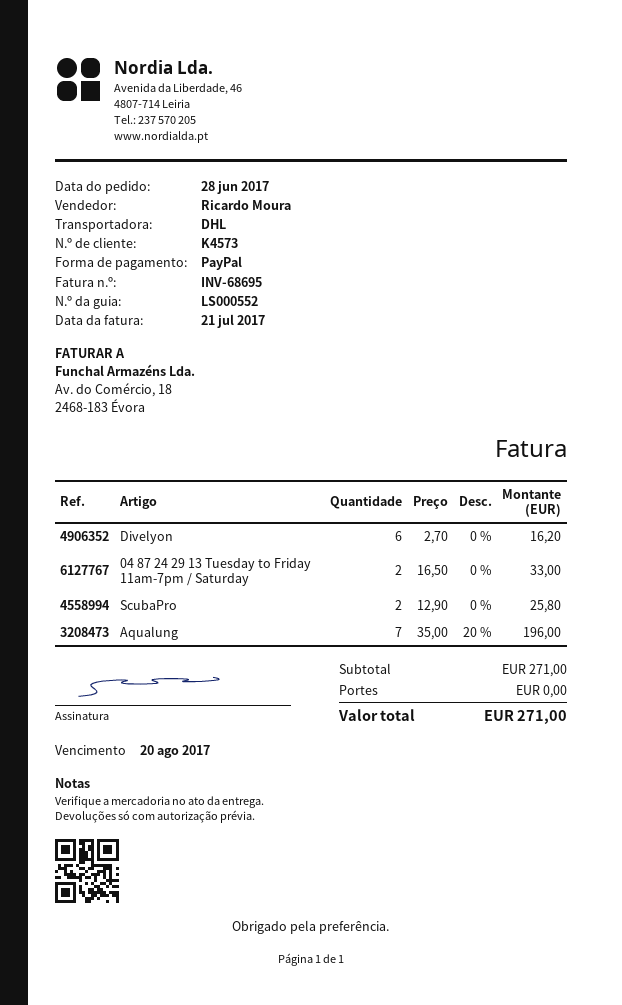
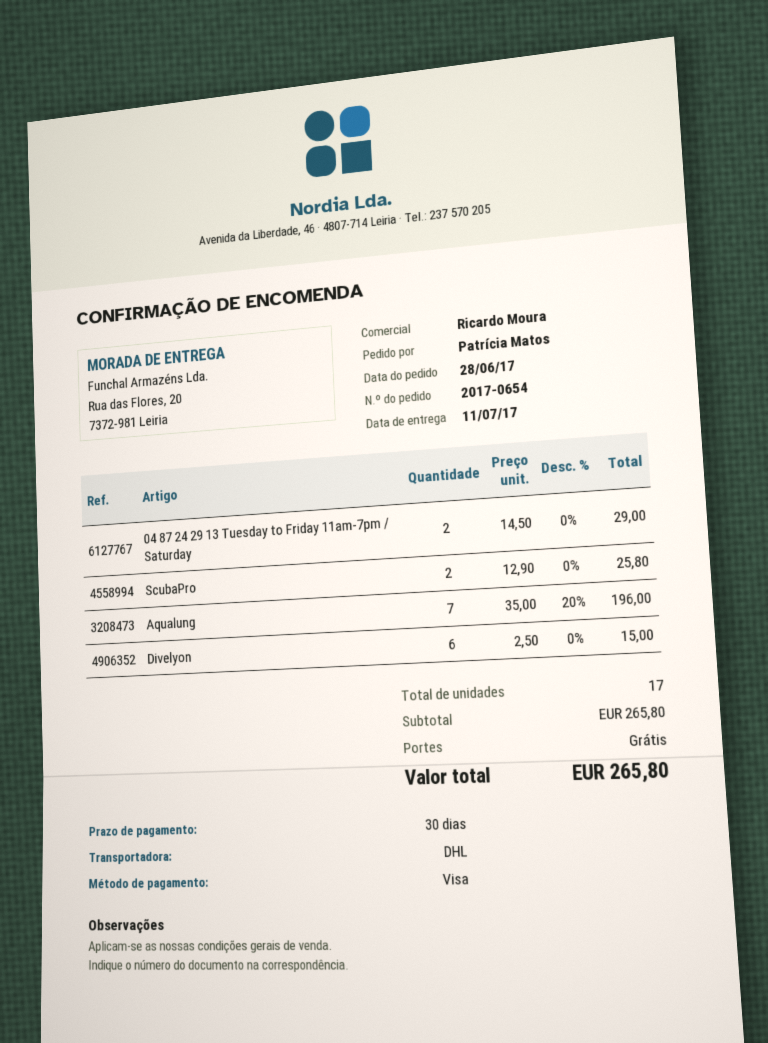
payment method: PayPal -> Visa
Divelyon: 6 x 2.70 = 16.20 -> 6 x 2.50 = 15.00
04 87 24 29 13 Tuesday to Friday 11am-7pm / Saturday: 2 x 16.50 = 33.00 -> 2 x 14.50 = 29.00
subtotal: 271.00 -> 265.80
total: 271.00 -> 265.80

